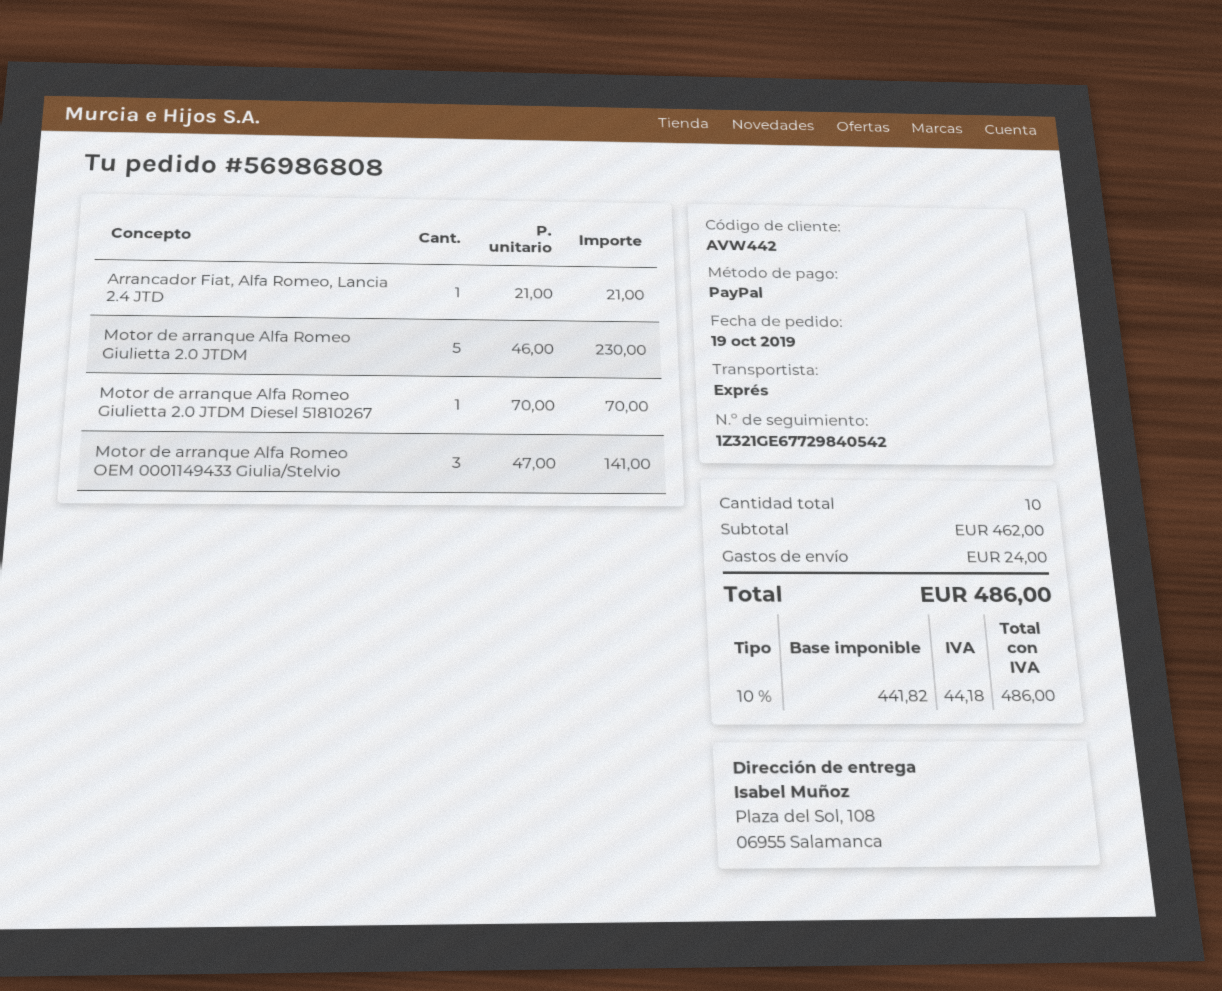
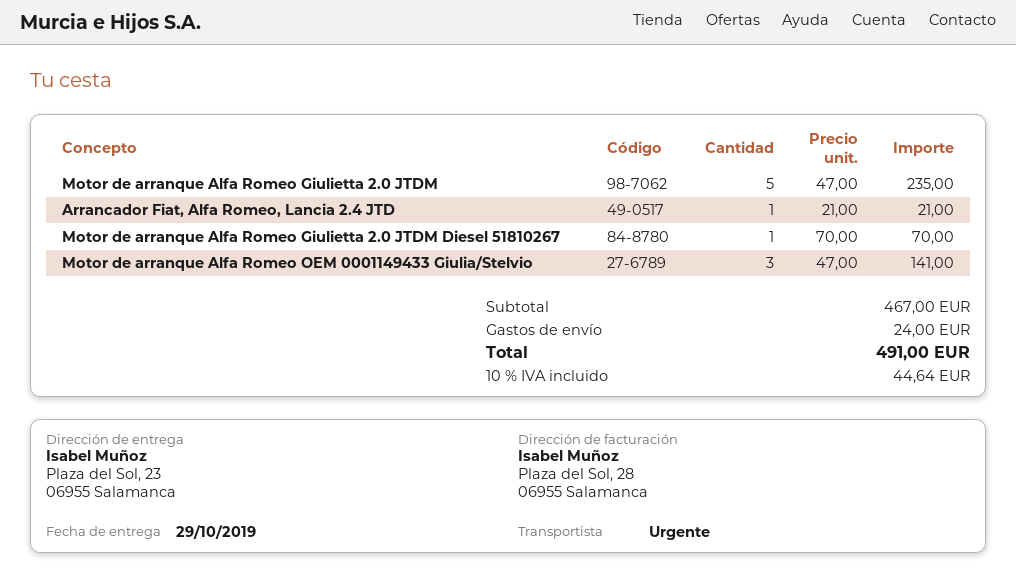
ship to: Plaza del Sol, 108, 06955 Salamanca -> Plaza del Sol, 23, 06955 Salamanca
Motor de arranque Alfa Romeo Giulietta 2.0 JTDM: 5 x 46.00 = 230.00 -> 5 x 47.00 = 235.00
subtotal: 462.00 -> 467.00
tax: 10% = 44.18 -> 10% = 44.64
total: 486.00 -> 491.00

